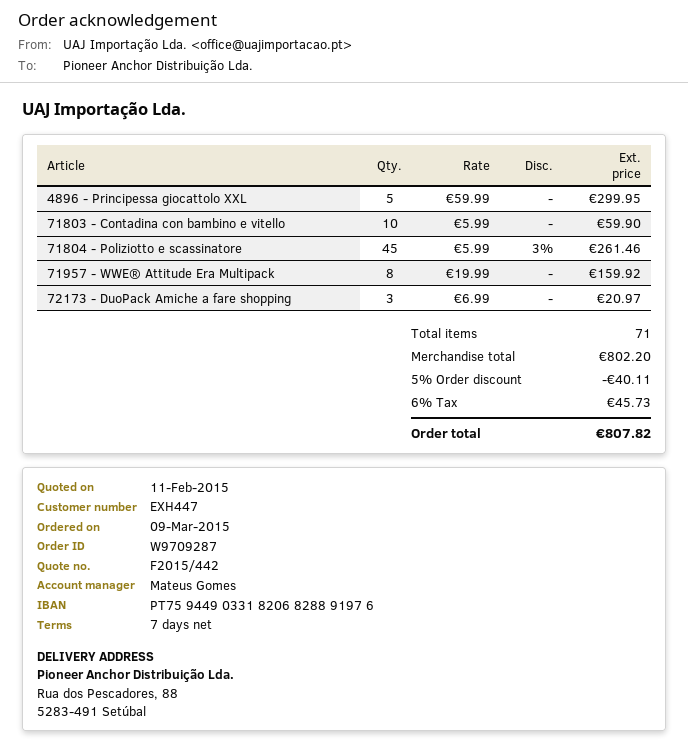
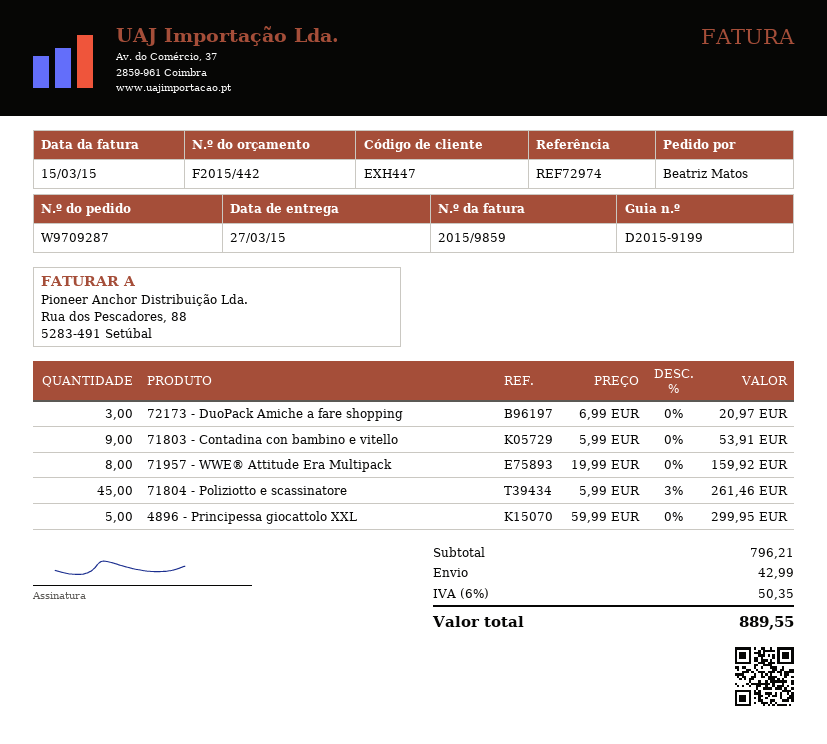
71803 - Contadina con bambino e vitello: 10 x 5.99 = 59.90 -> 9 x 5.99 = 53.91
subtotal: 802.20 -> 796.21
discount: 5% = 40.11 -> none
shipping: none -> 42.99
tax: 6% = 45.73 -> 6% = 50.35
total: 807.82 -> 889.55

